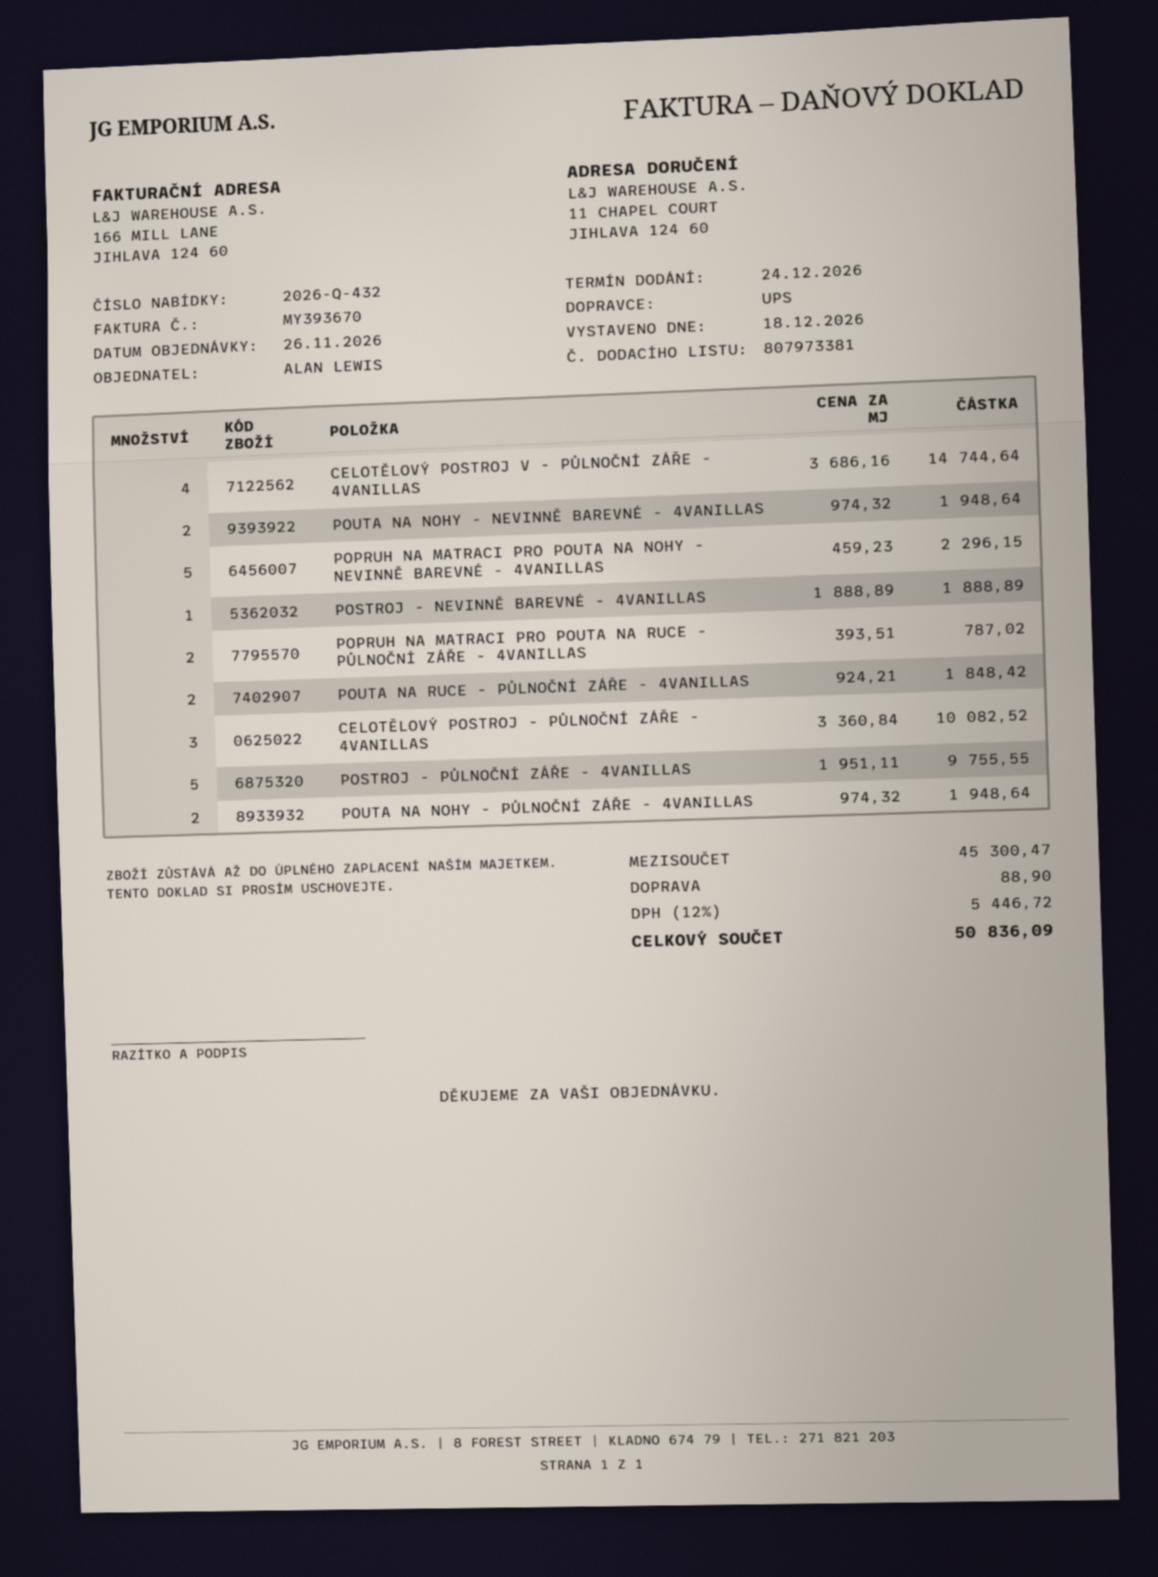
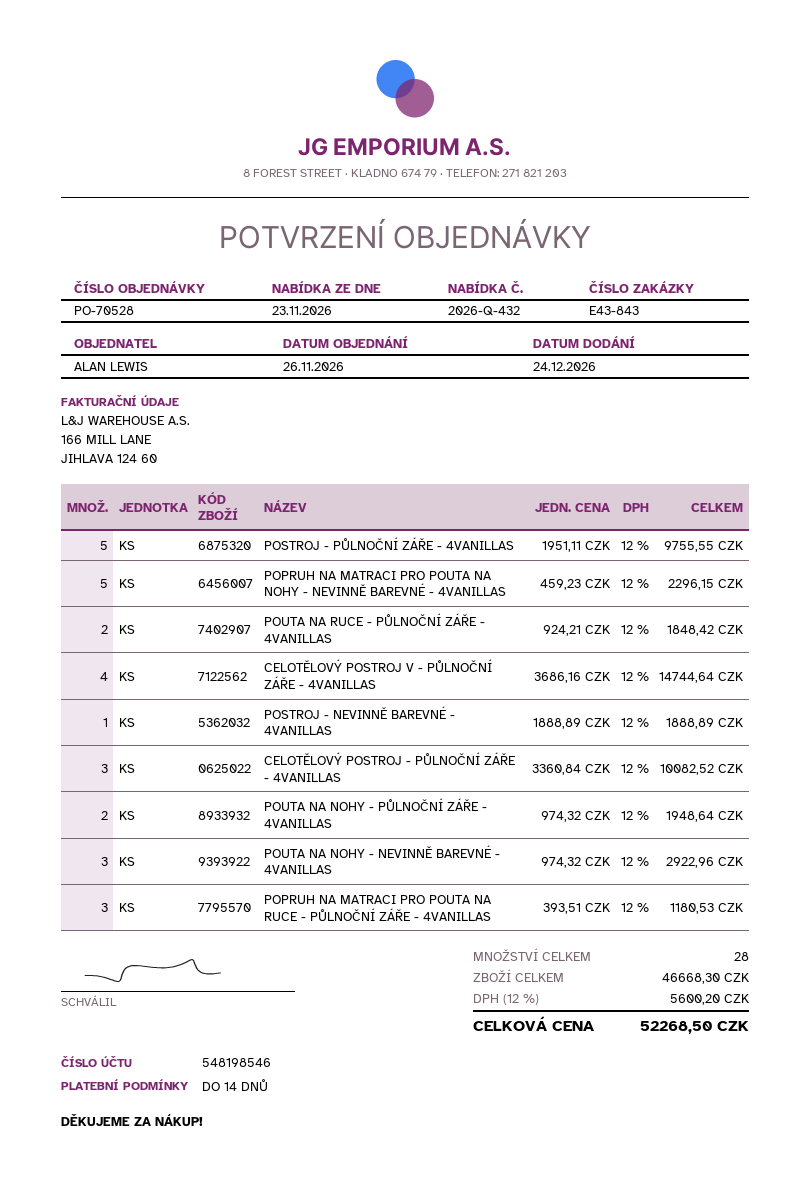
POUTA NA NOHY - NEVINNĚ BAREVNÉ - 4VANILLAS: 2 x 974.32 = 1948.64 -> 3 x 974.32 = 2922.96
POPRUH NA MATRACI PRO POUTA NA RUCE - PŮLNOČNÍ ZÁŘE - 4VANILLAS: 2 x 393.51 = 787.02 -> 3 x 393.51 = 1180.53
subtotal: 45300.47 -> 46668.30
shipping: 88.90 -> none
tax: 12% = 5446.72 -> 12% = 5600.20
total: 50836.09 -> 52268.50

